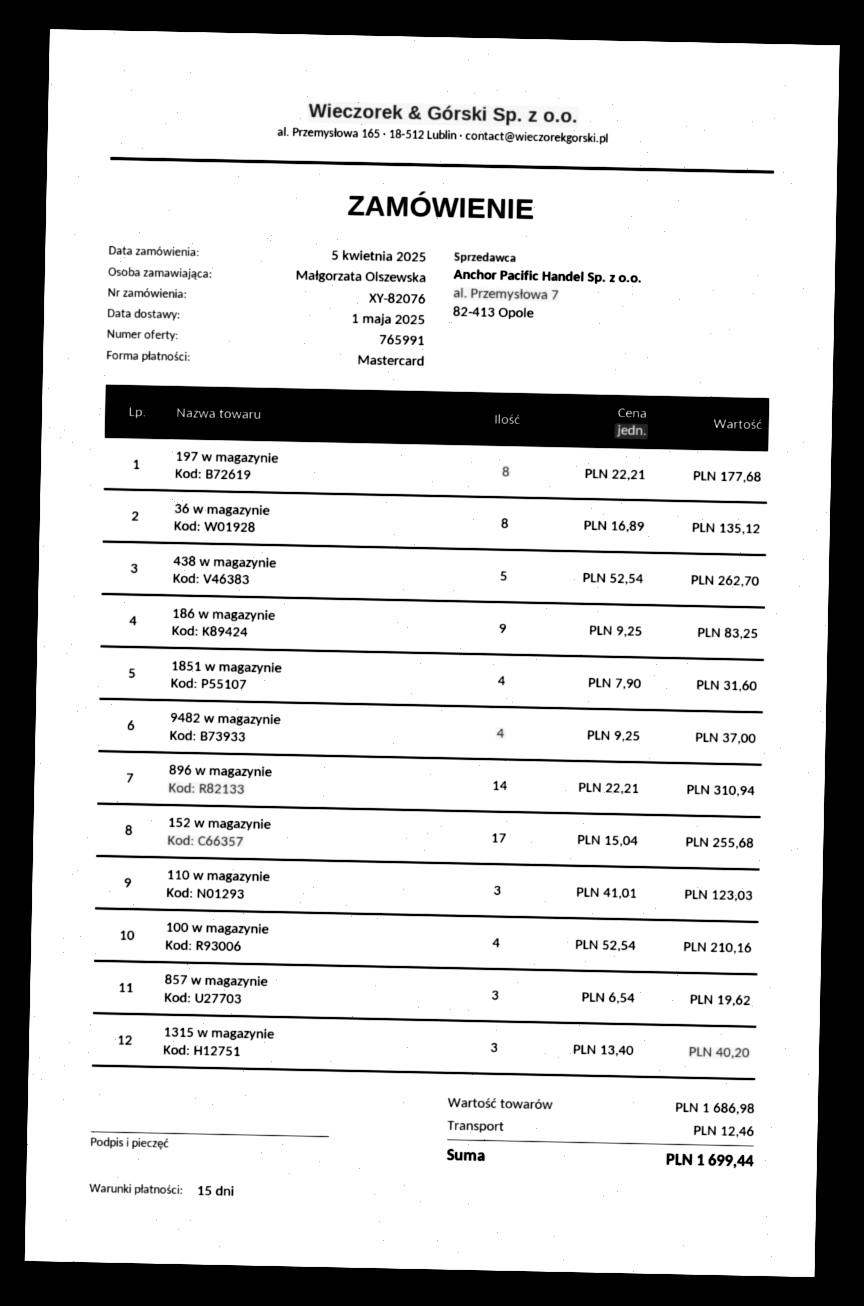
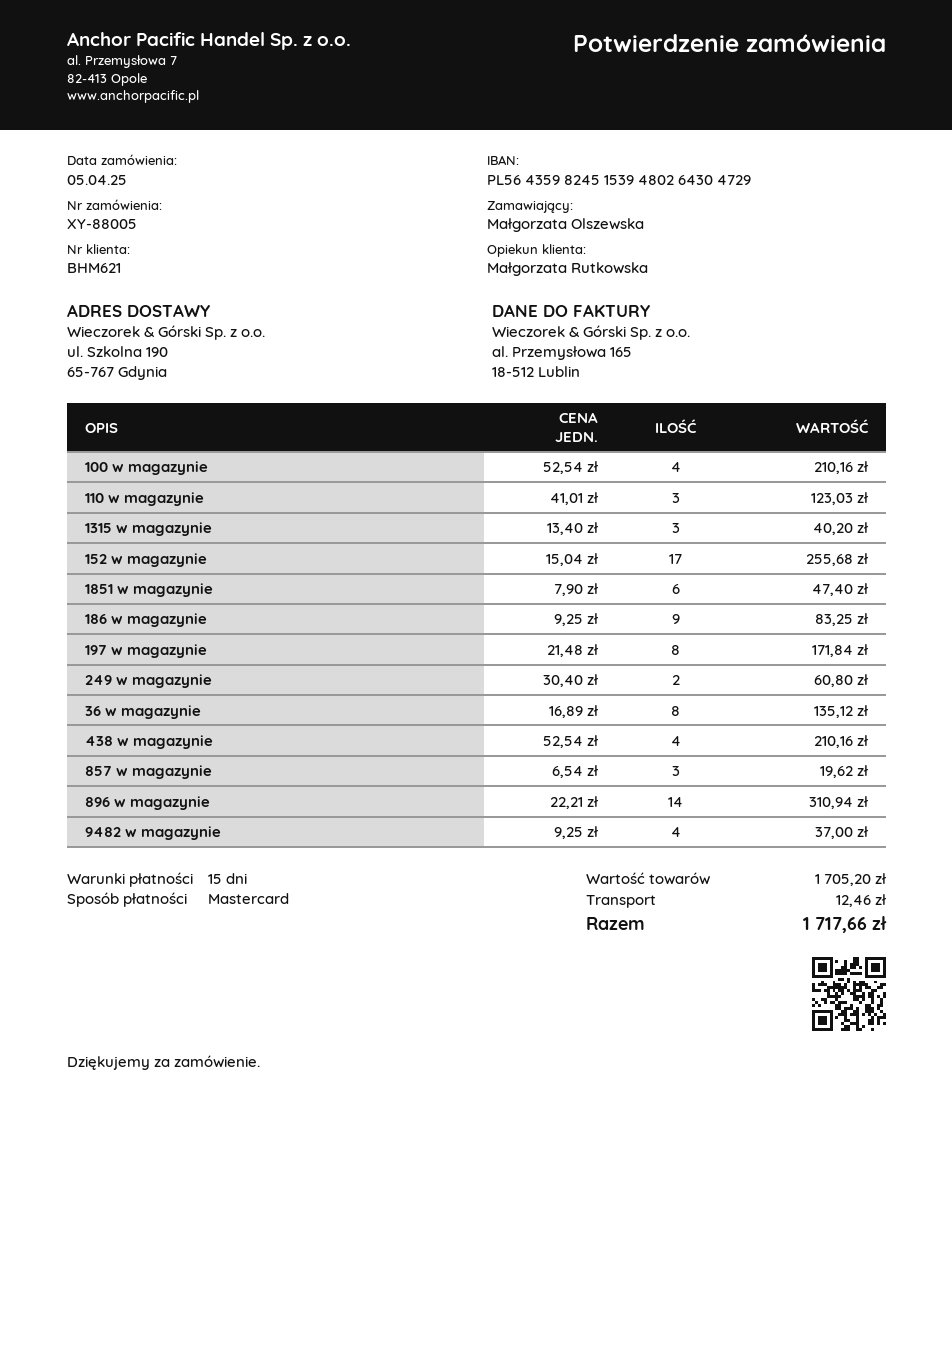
order number: XY-82076 -> XY-88005
197 w magazynie: 8 x 22.21 = 177.68 -> 8 x 21.48 = 171.84
438 w magazynie: 5 x 52.54 = 262.70 -> 4 x 52.54 = 210.16
1851 w magazynie: 4 x 7.90 = 31.60 -> 6 x 7.90 = 47.40
249 w magazynie: none -> 2 x 30.40 = 60.80
subtotal: 1686.98 -> 1705.20
total: 1699.44 -> 1717.66

